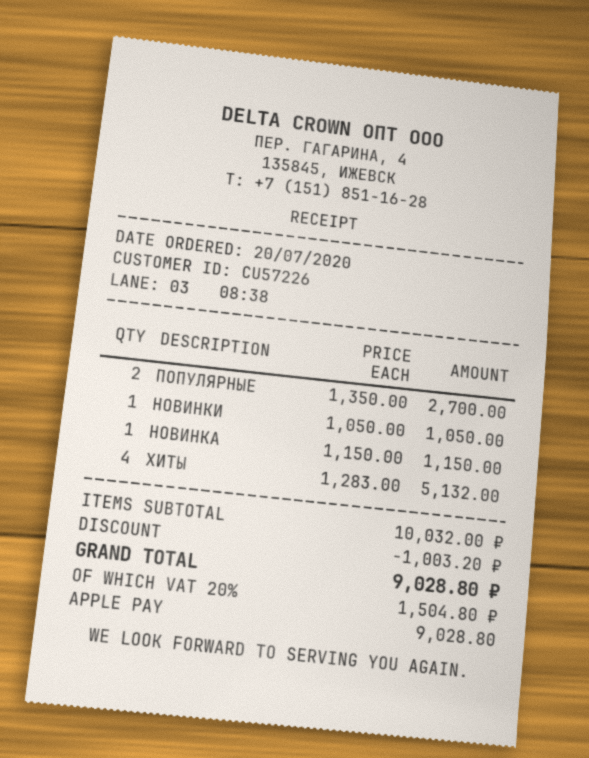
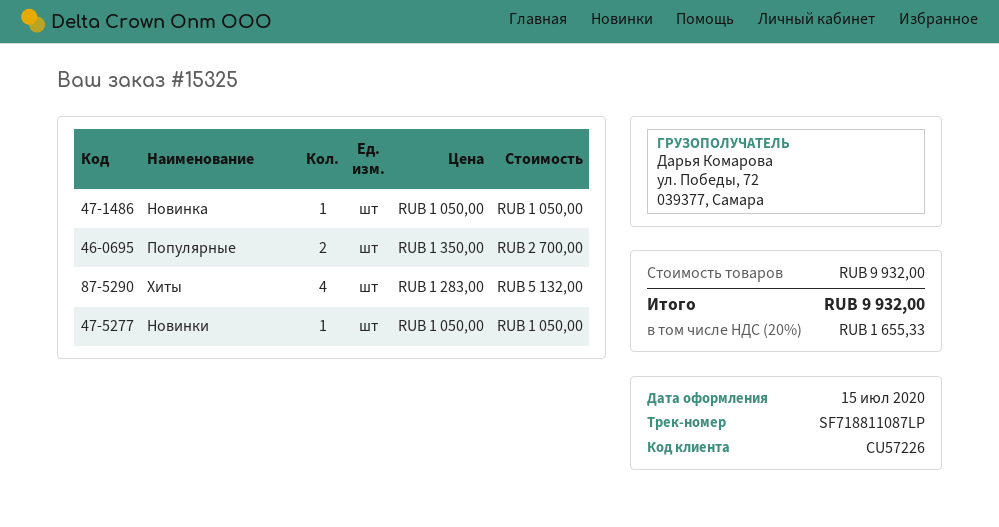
order date: 2020-07-20 -> 2020-07-15
НОВИНКА: 1 x 1150.00 = 1150.00 -> 1 x 1050.00 = 1050.00
subtotal: 10032.00 -> 9932.00
discount: 1003.20 -> none
tax: 20% = 1504.80 -> 20% = 1655.33
total: 9028.80 -> 9932.00

